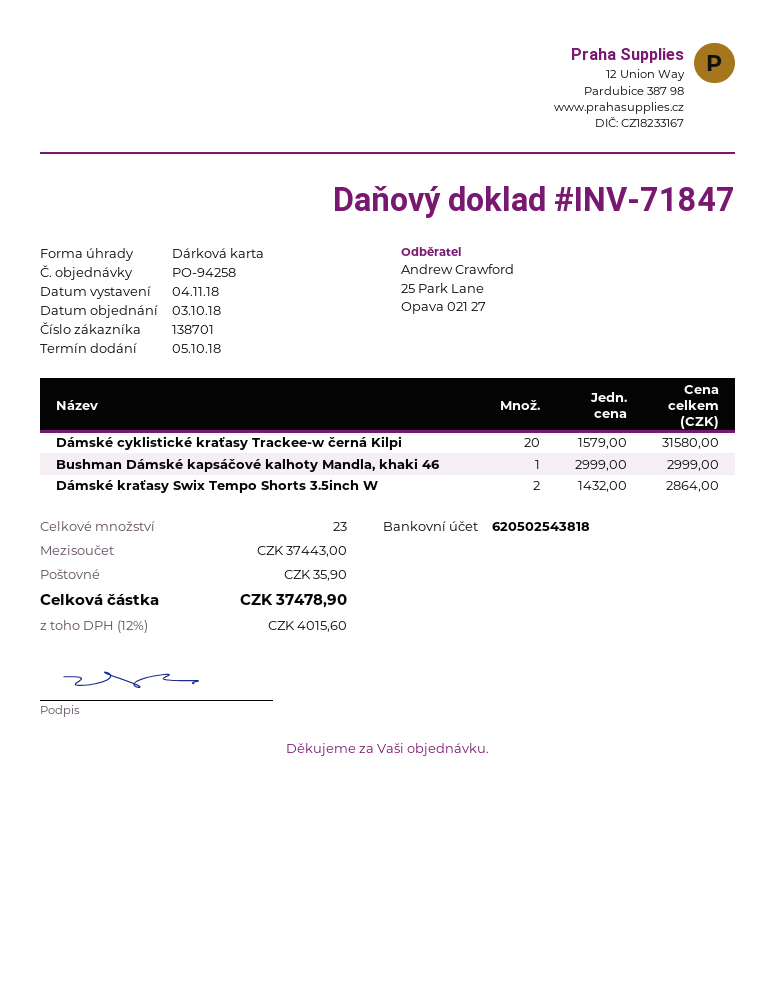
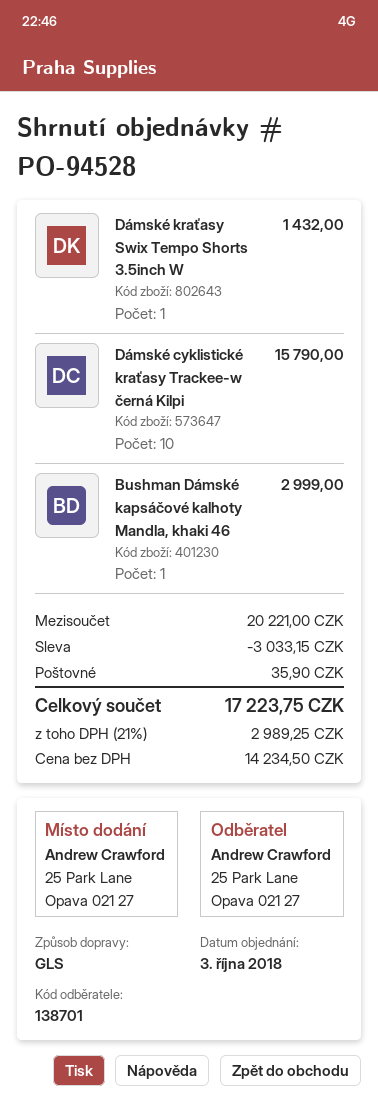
order number: PO-94258 -> PO-94528
Dámské cyklistické kraťasy Trackee-w černá Kilpi: 20 for 31580.00 -> 10 for 15790.00
Dámské kraťasy Swix Tempo Shorts 3.5inch W: 2 for 2864.00 -> 1 for 1432.00
subtotal: 37443.00 -> 20221.00
discount: none -> 3033.15
tax: 12% = 4015.60 -> 21% = 2989.25
total: 37478.90 -> 17223.75

